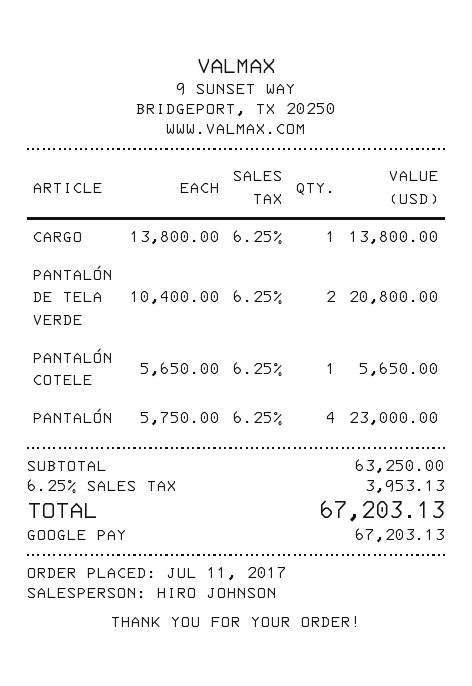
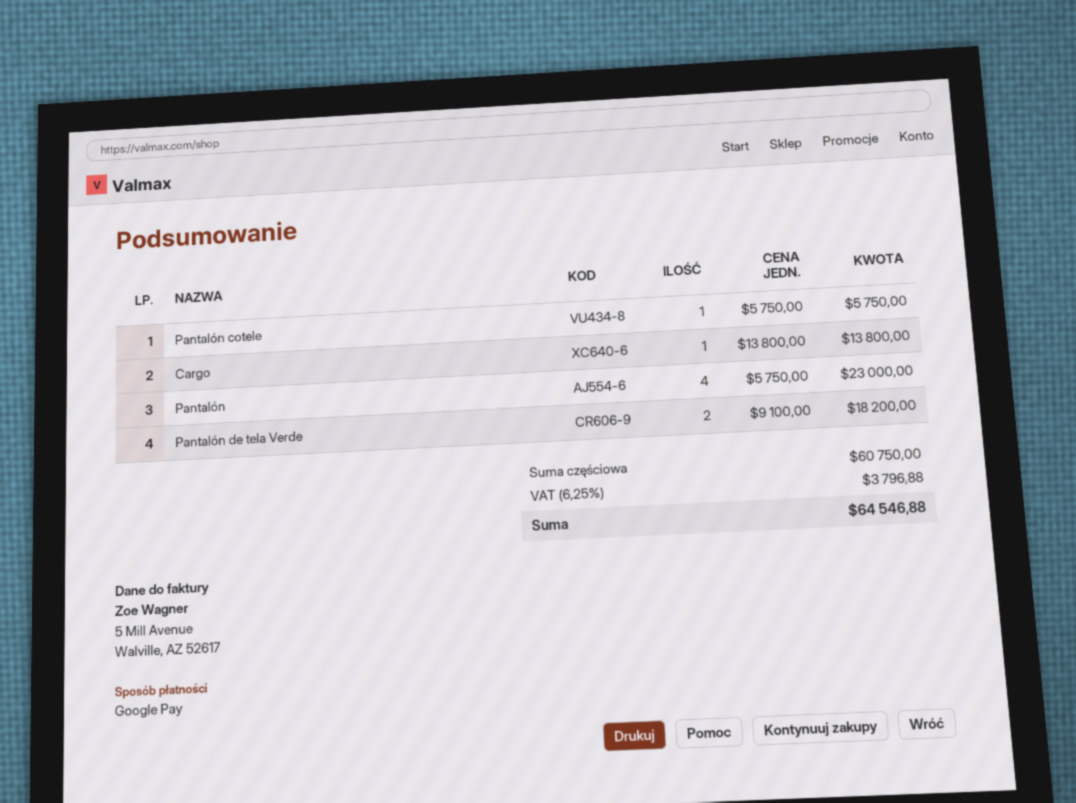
PANTALÓN DE TELA VERDE: 2 x 10400.00 = 20800.00 -> 2 x 9100.00 = 18200.00
PANTALÓN COTELE: 1 x 5650.00 = 5650.00 -> 1 x 5750.00 = 5750.00
subtotal: 63250.00 -> 60750.00
tax: 6.25% = 3953.13 -> 6.25% = 3796.88
total: 67203.13 -> 64546.88

